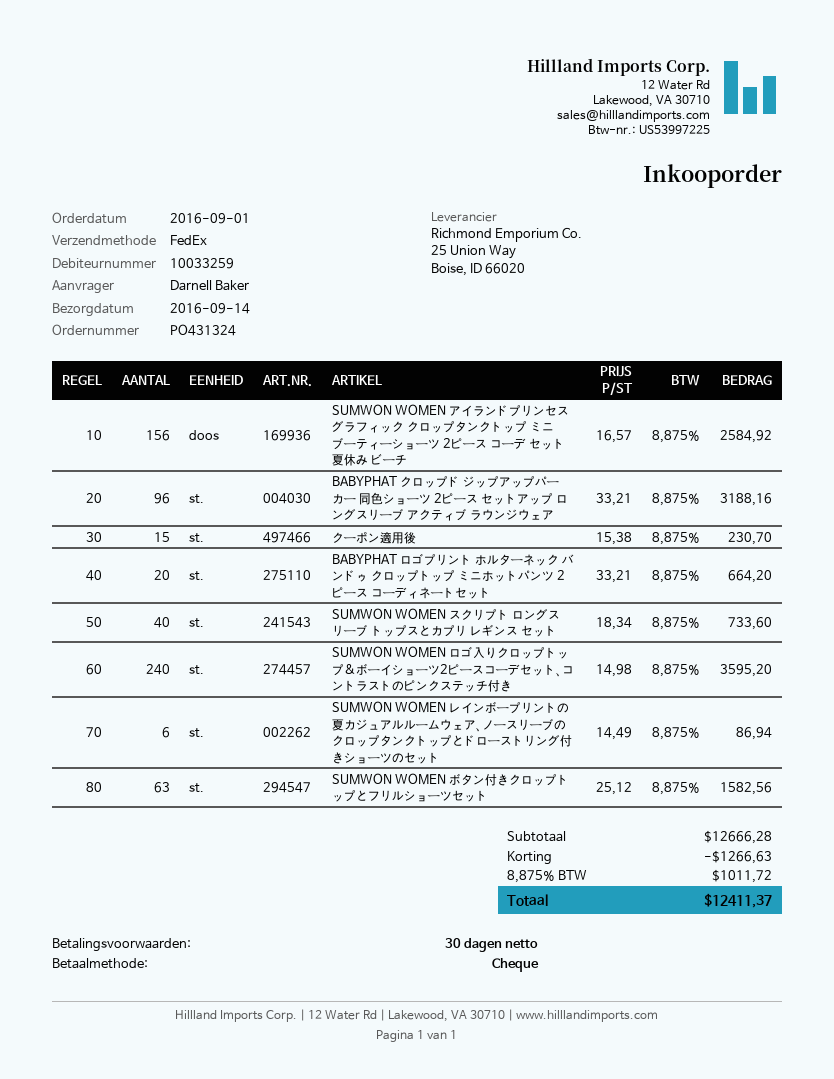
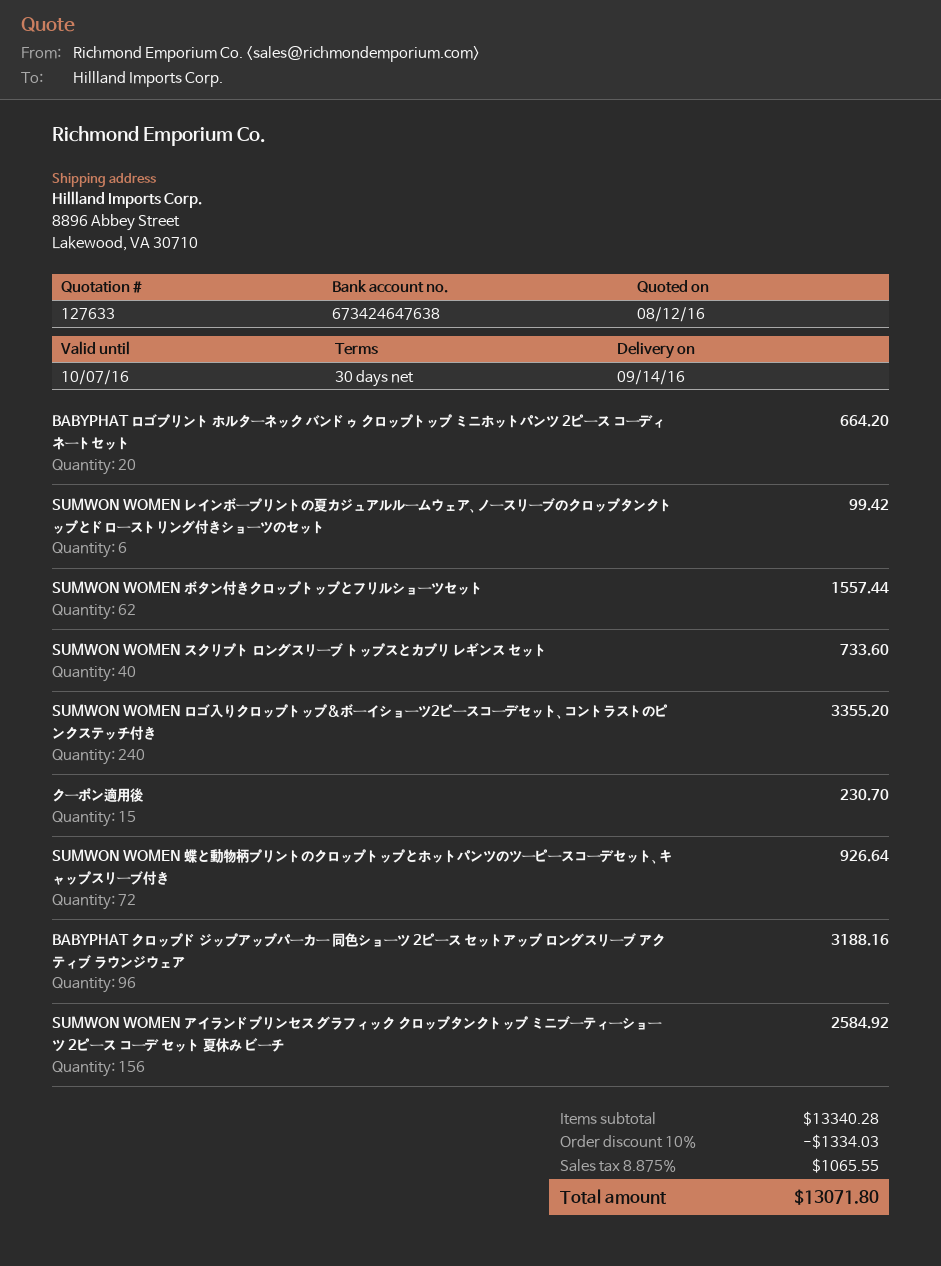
SUMWON WOMEN ロゴ入りクロップトップ&ボーイショーツ2ピースコーデセット、コントラストのピンクステッチ付き: 240 for 3595.20 -> 240 for 3355.20
SUMWON WOMEN レインボープリントの夏カジュアルルームウェア、ノースリーブのクロップタンクトップとドローストリング付きショーツのセット: 6 for 86.94 -> 6 for 99.42
SUMWON WOMEN ボタン付きクロップトップとフリルショーツセット: 63 for 1582.56 -> 62 for 1557.44
SUMWON WOMEN 蝶と動物柄プリントのクロップトップとホットパンツのツーピースコーデセット、キャップスリーブ付き: none -> 72 for 926.64
subtotal: 12666.28 -> 13340.28
discount: 1266.63 -> 1334.03
tax: 8.875% = 1011.72 -> 8.875% = 1065.55
total: 12411.37 -> 13071.80

